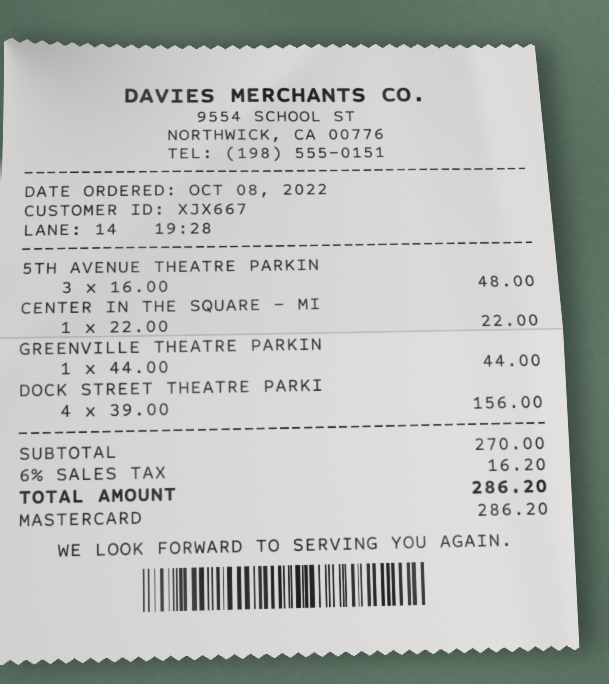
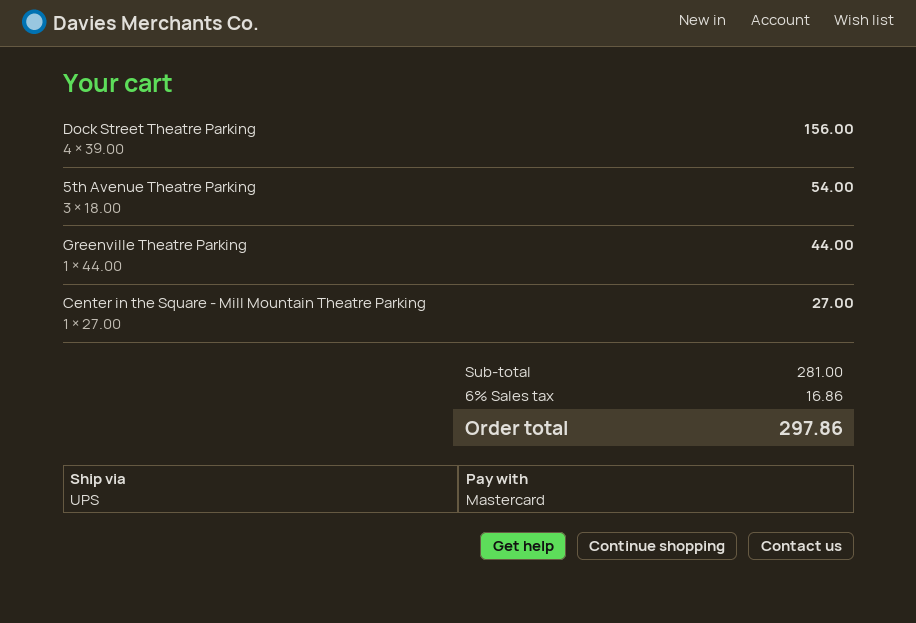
5TH AVENUE THEATRE PARKIN: 3 x 16.00 = 48.00 -> 3 x 18.00 = 54.00
CENTER IN THE SQUARE - MI: 1 x 22.00 = 22.00 -> 1 x 27.00 = 27.00
subtotal: 270.00 -> 281.00
tax: 6% = 16.20 -> 6% = 16.86
total: 286.20 -> 297.86

